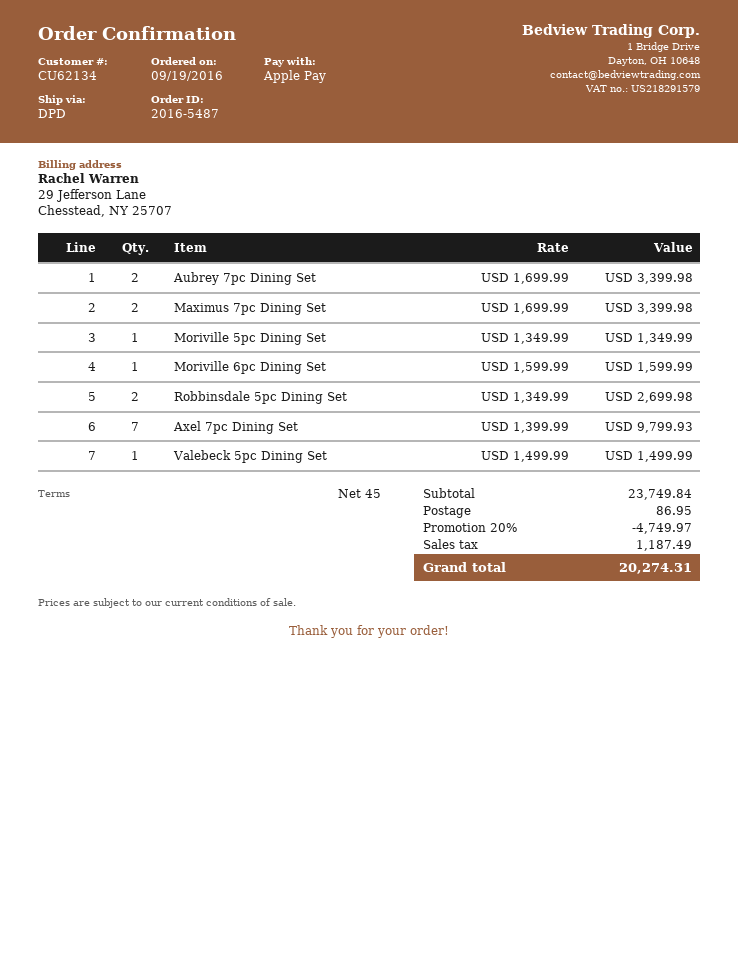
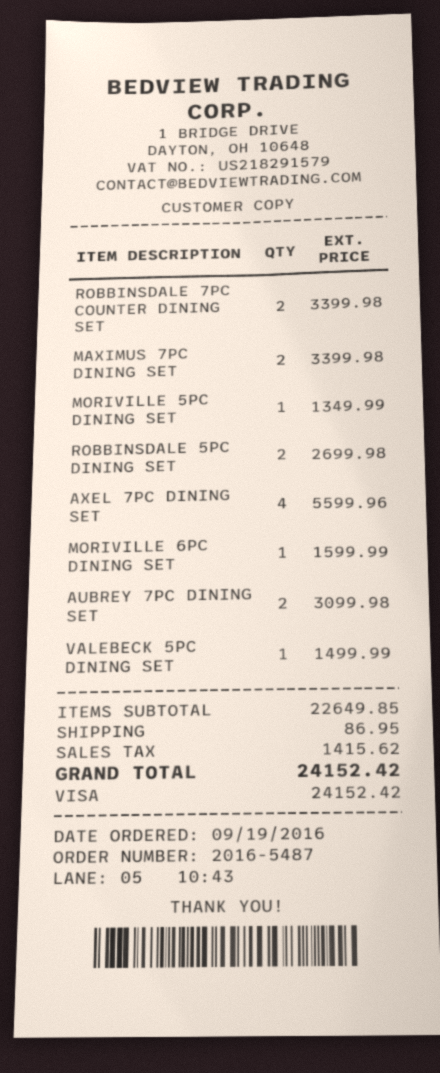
payment method: Apple Pay -> Visa
Aubrey 7pc Dining Set: 2 for 3399.98 -> 2 for 3099.98
Axel 7pc Dining Set: 7 for 9799.93 -> 4 for 5599.96
ROBBINSDALE 7PC COUNTER DINING SET: none -> 2 for 3399.98
subtotal: 23749.84 -> 22649.85
discount: 20% = 4749.97 -> none
tax: 1187.49 -> 1415.62
total: 20274.31 -> 24152.42

